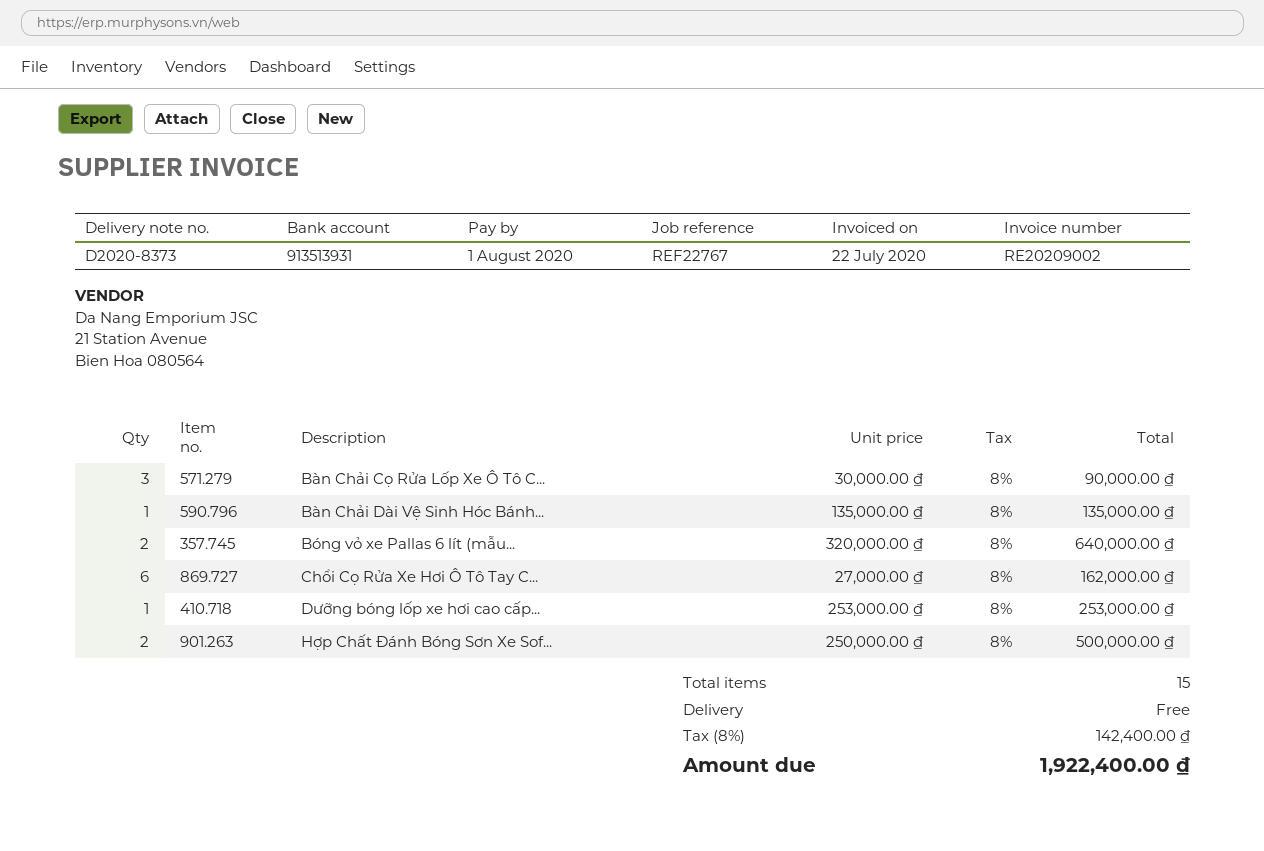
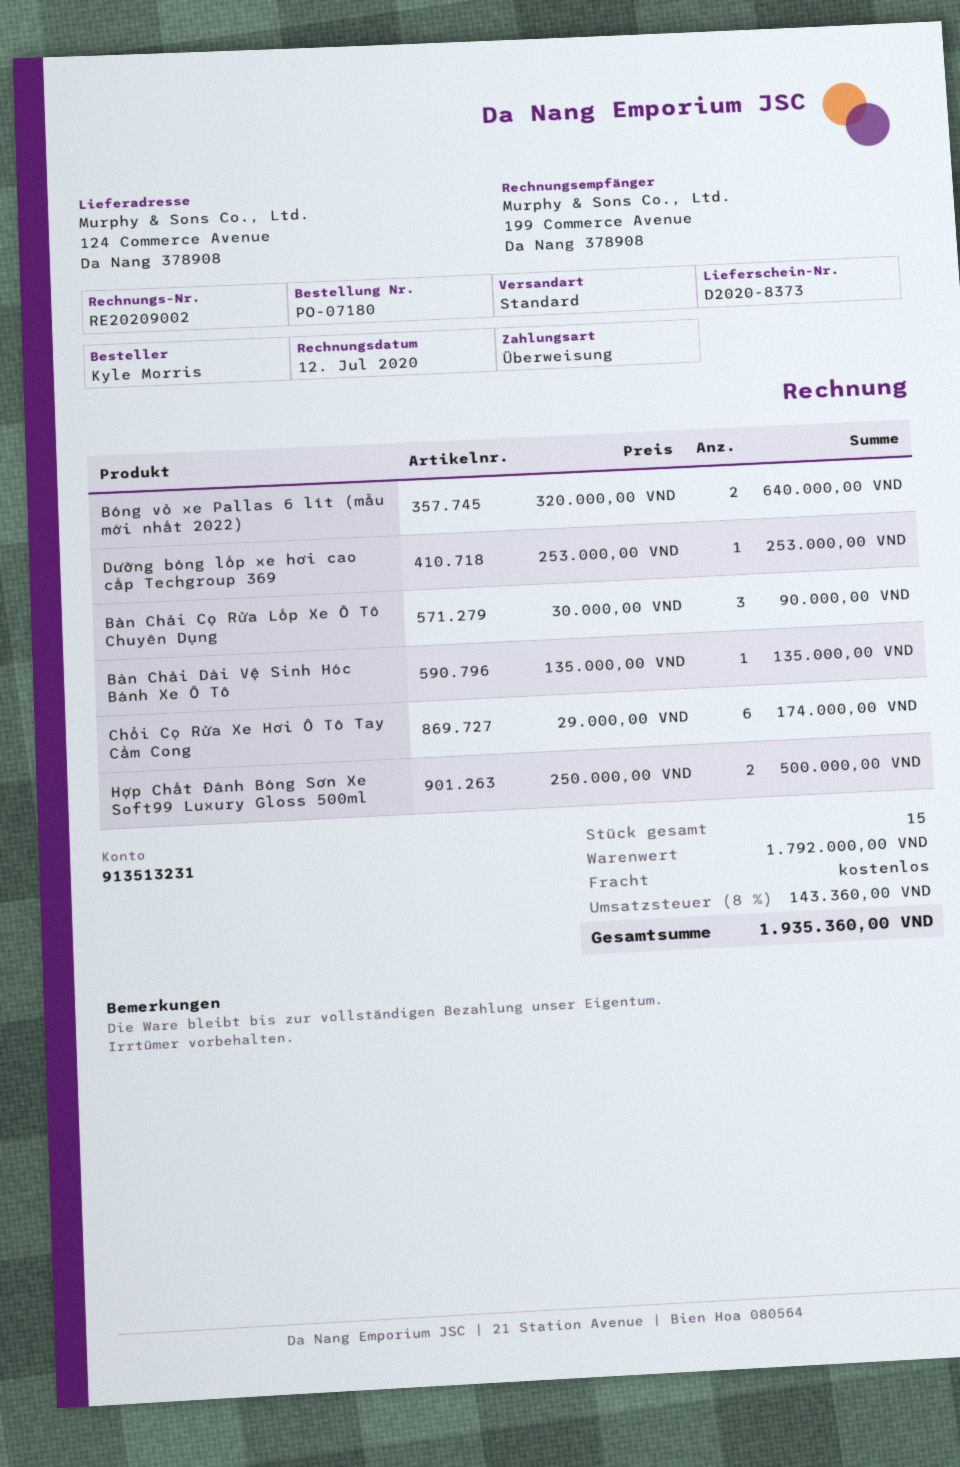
invoice date: 2020-07-22 -> 2020-07-12
bank account: 913513931 -> 913513231
Chổi Cọ Rửa Xe Hơi Ô Tô Tay C...: 6 x 27000.00 = 162000.00 -> 6 x 29000.00 = 174000.00
tax: 8% = 142400.00 -> 8% = 143360.00
total: 1922400.00 -> 1935360.00

